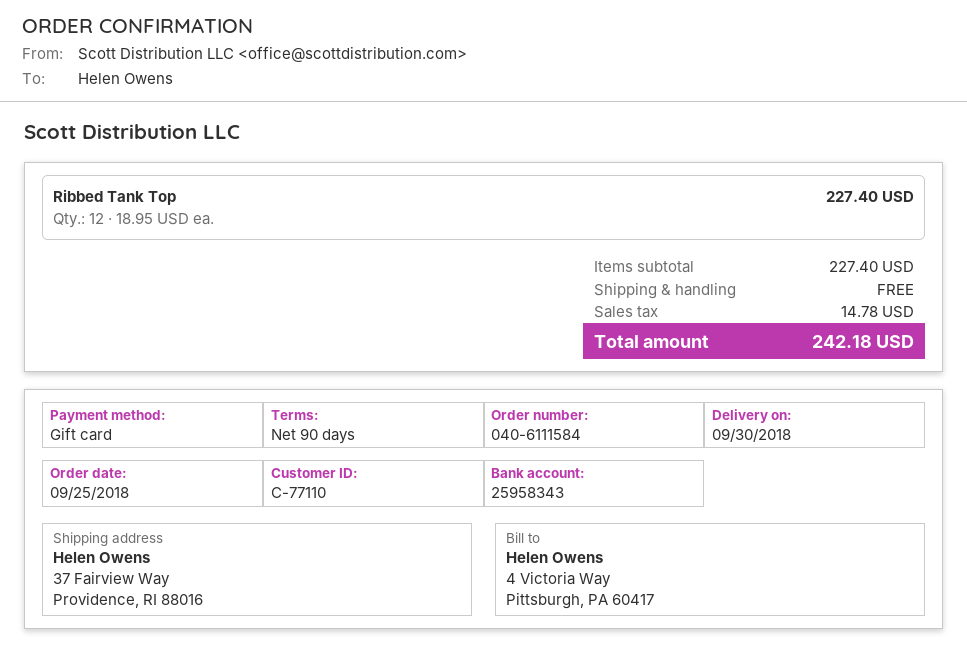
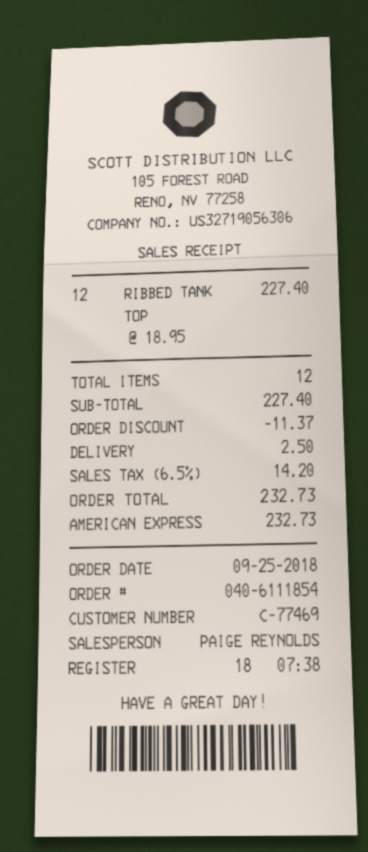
order number: 040-6111584 -> 040-6111854
customer number: C-77110 -> C-77469
payment method: gift card -> American Express
discount: none -> 11.37
shipping: 0.00 -> 2.50
tax: 14.78 -> 14.20
total: 242.18 -> 232.73

